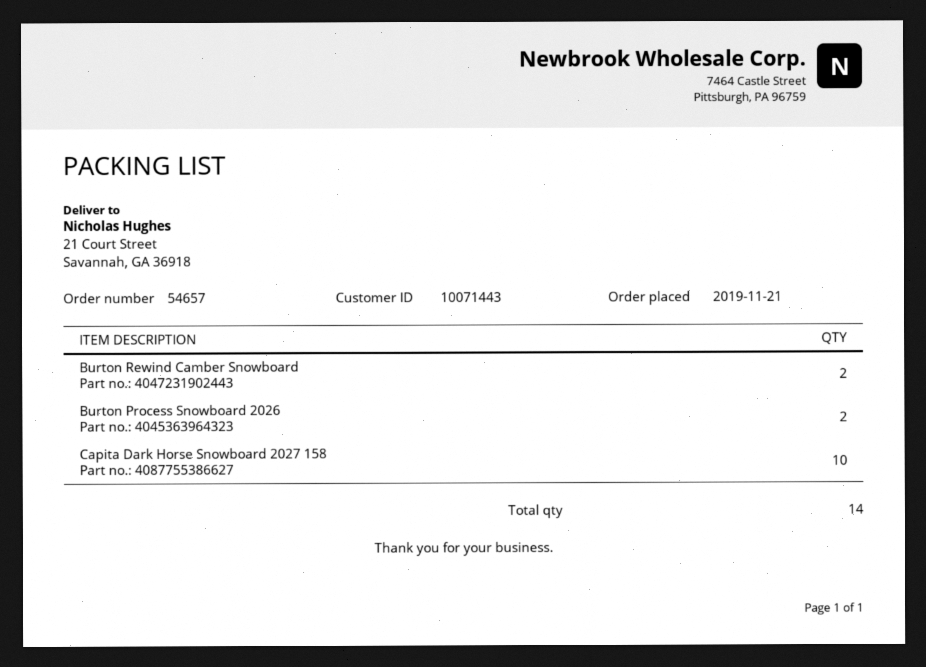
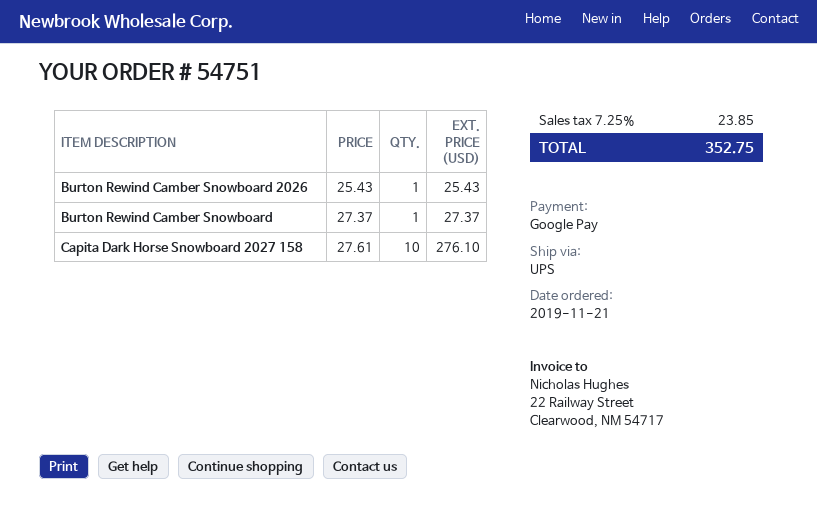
order number: 54657 -> 54751
Burton Rewind Camber Snowboard: 2 -> 1
Burton Process Snowboard 2026: 2 -> none
Burton Rewind Camber Snowboard 2026: none -> 1

